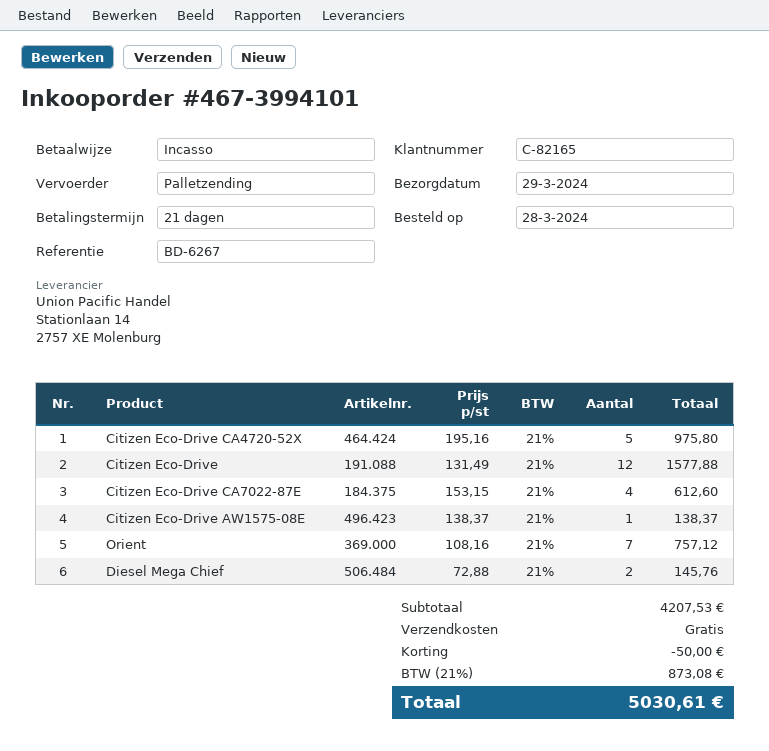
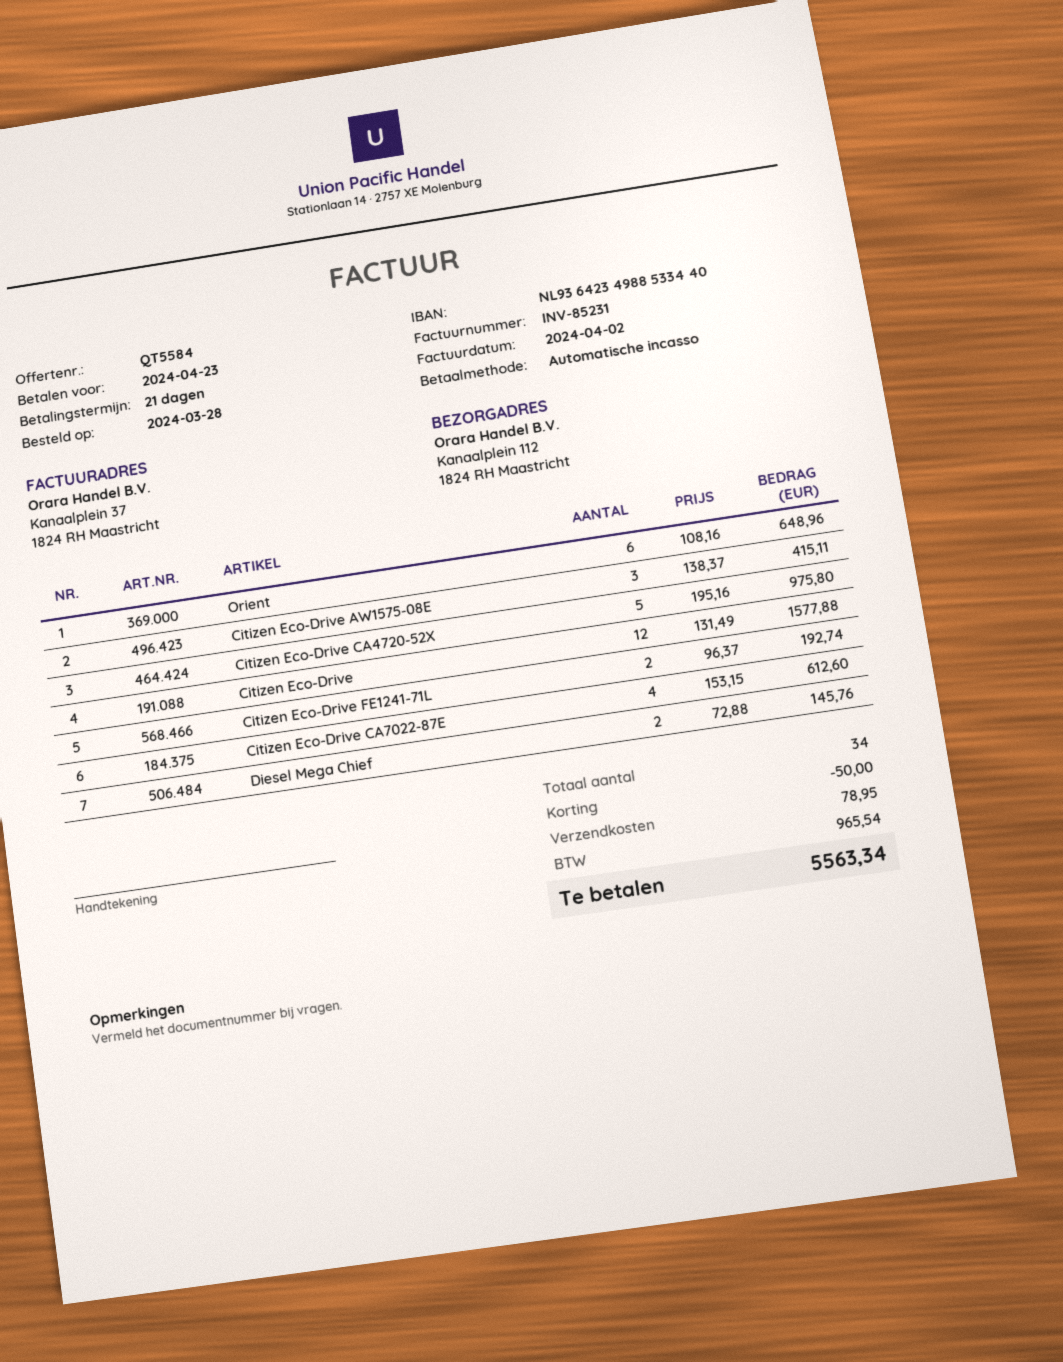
Citizen Eco-Drive AW1575-08E: 1 x 138.37 = 138.37 -> 3 x 138.37 = 415.11
Orient: 7 x 108.16 = 757.12 -> 6 x 108.16 = 648.96
Citizen Eco-Drive FE1241-71L: none -> 2 x 96.37 = 192.74
shipping: 0.00 -> 78.95
tax: 873.08 -> 965.54
total: 5030.61 -> 5563.34

